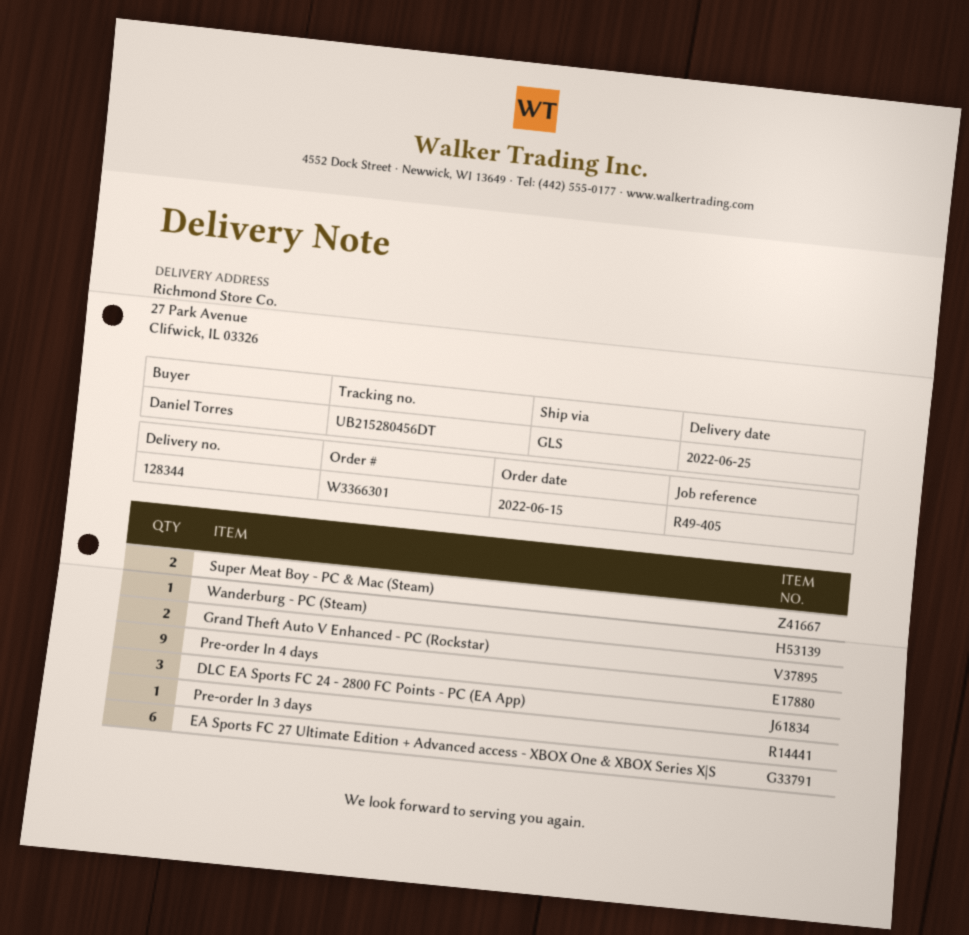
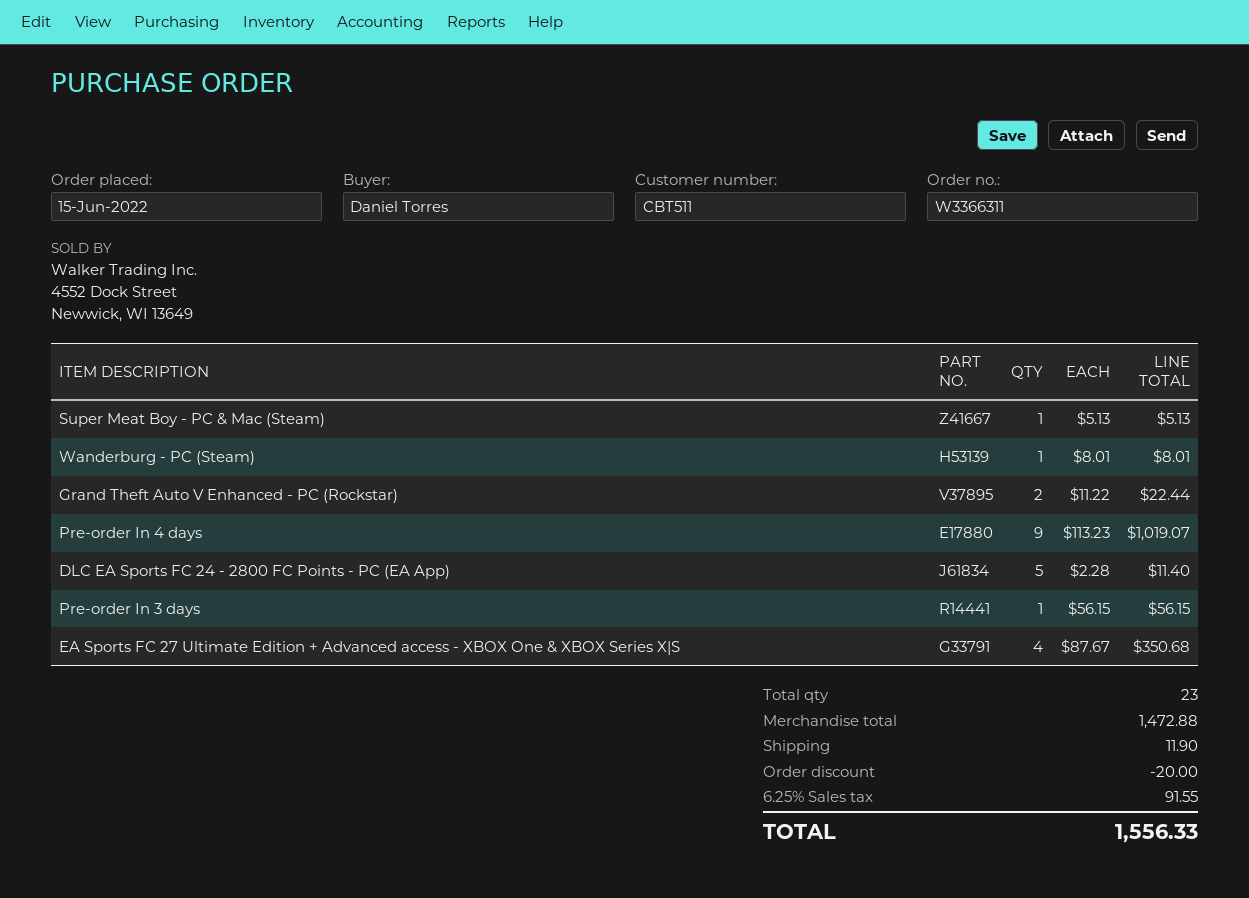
order number: W3366301 -> W3366311
Super Meat Boy - PC & Mac (Steam): 2 -> 1
DLC EA Sports FC 24 - 2800 FC Points - PC (EA App): 3 -> 5
EA Sports FC 27 Ultimate Edition + Advanced access - XBOX One & XBOX Series X|S: 6 -> 4

